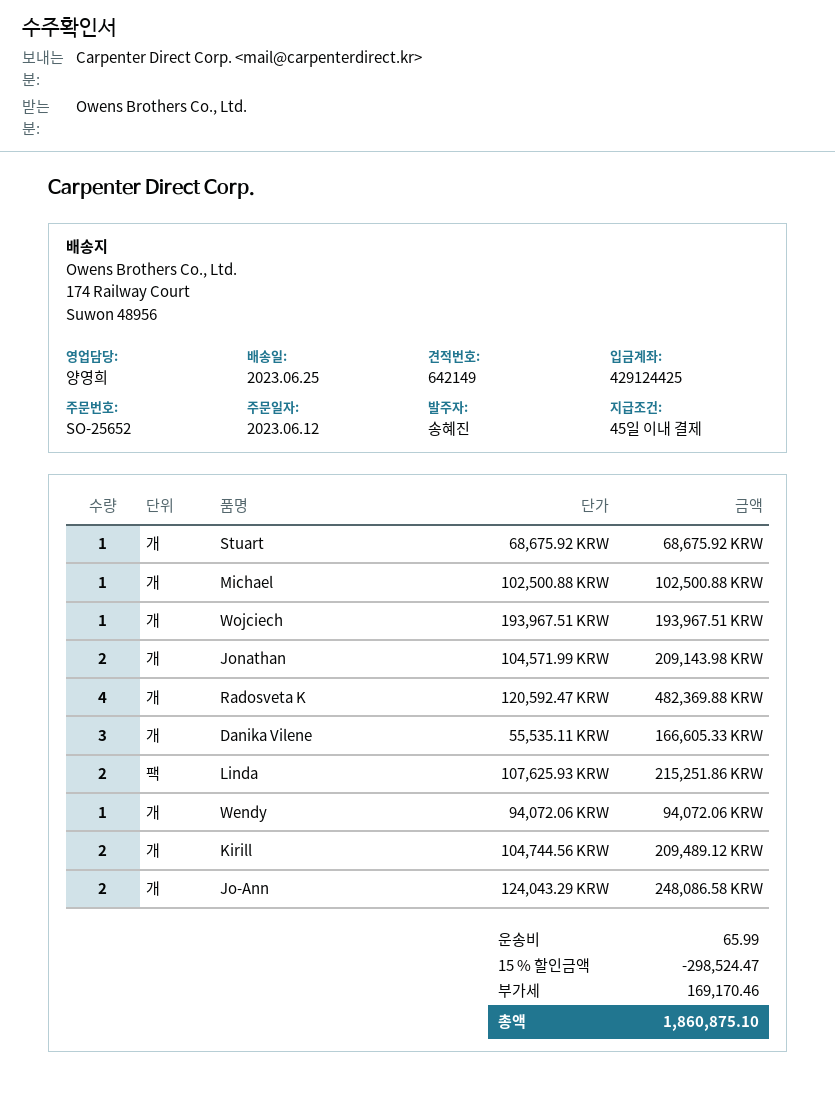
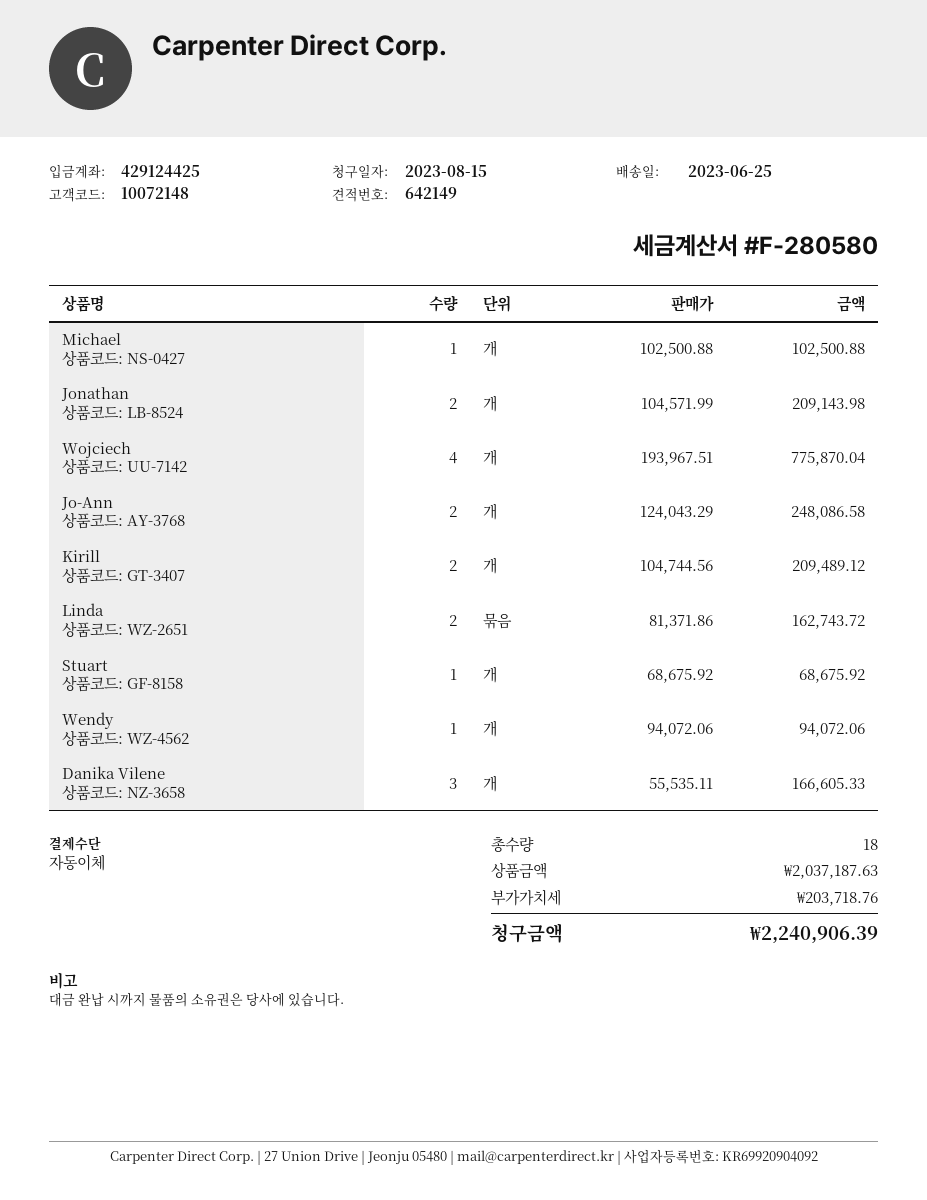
Wojciech: 1 x 193967.51 = 193967.51 -> 4 x 193967.51 = 775870.04
Radosveta K: 4 x 120592.47 = 482369.88 -> none
Linda: 2 x 107625.93 = 215251.86 -> 2 x 81371.86 = 162743.72
discount: 15% = 298524.47 -> none
shipping: 65.99 -> none
tax: 169170.46 -> 203718.76
total: 1860875.10 -> 2240906.39

